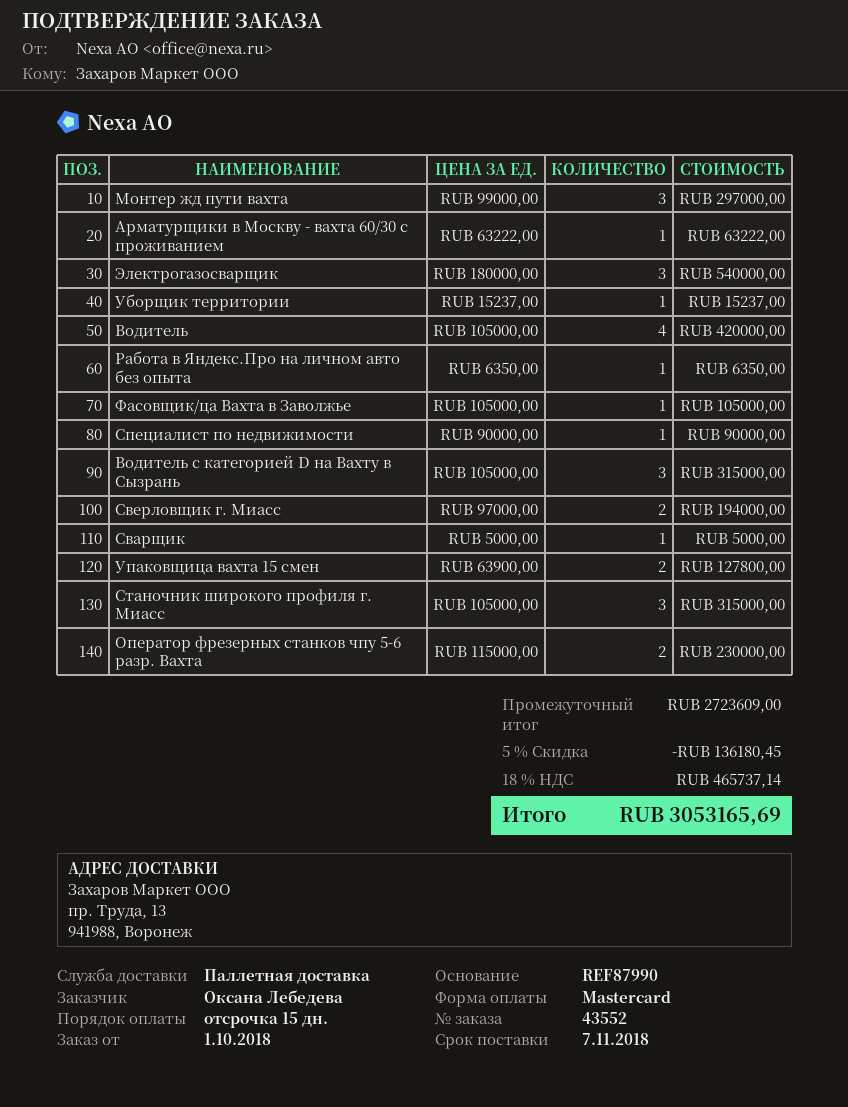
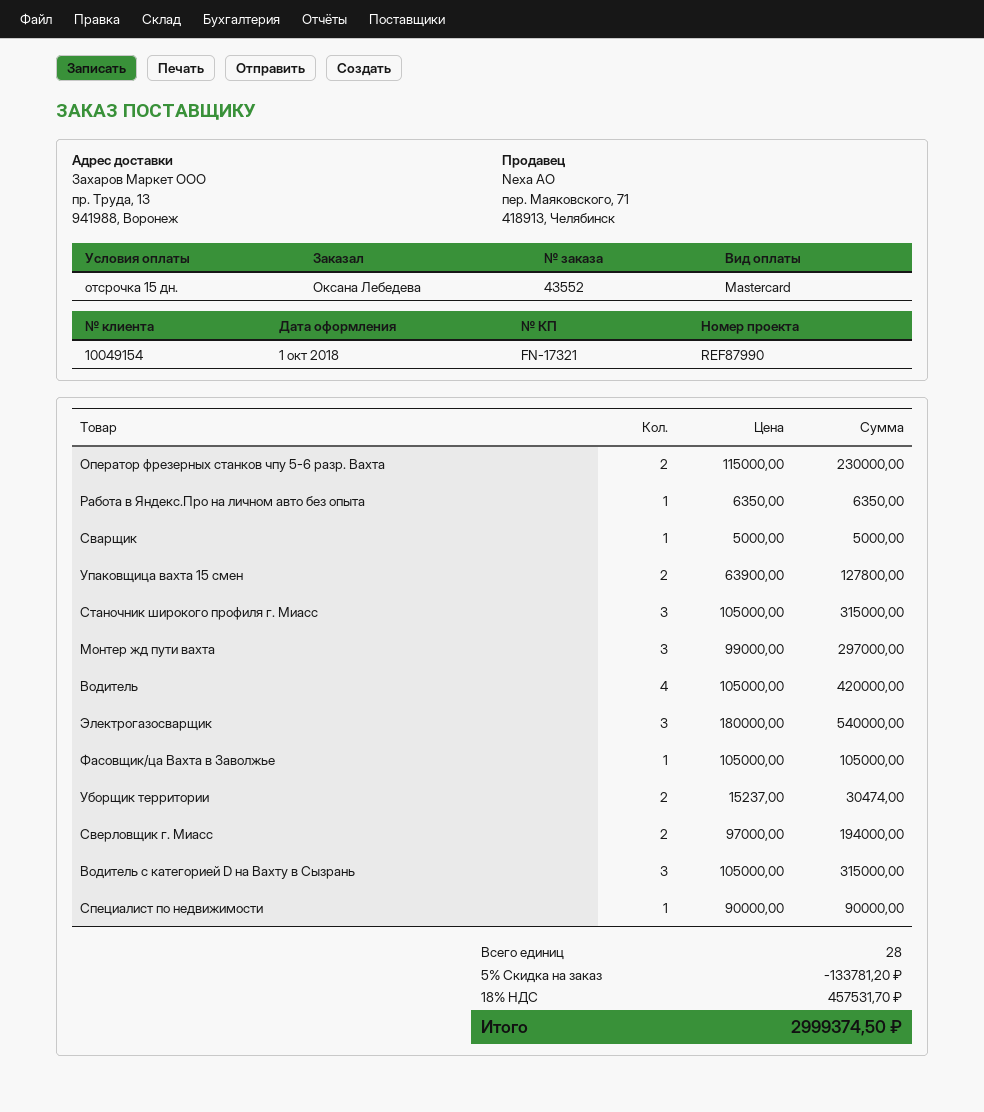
Арматурщики в Москву - вахта 60/30 с проживанием: 1 x 63222.00 = 63222.00 -> none
Уборщик территории: 1 x 15237.00 = 15237.00 -> 2 x 15237.00 = 30474.00
discount: 5% = 136180.45 -> 5% = 133781.20
tax: 18% = 465737.14 -> 18% = 457531.70
total: 3053165.69 -> 2999374.50

